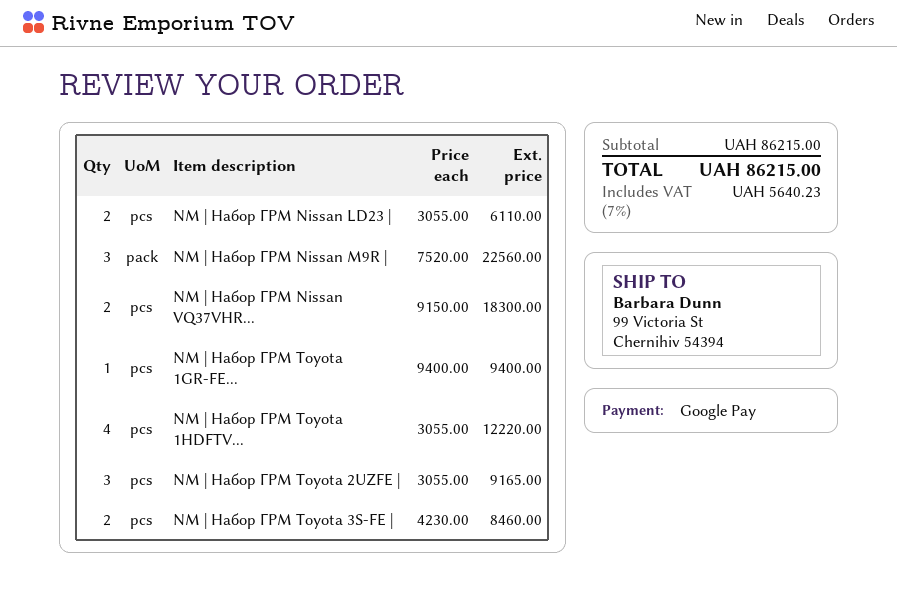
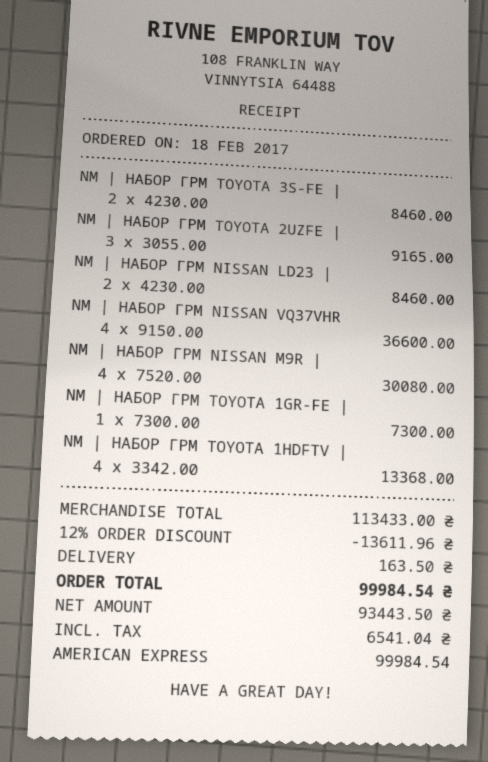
payment method: Google Pay -> American Express
NM | Набор ГРМ Nissan LD23 |: 2 x 3055.00 = 6110.00 -> 2 x 4230.00 = 8460.00
NM | Набор ГРМ Nissan M9R |: 3 x 7520.00 = 22560.00 -> 4 x 7520.00 = 30080.00
NM | Набор ГРМ Nissan VQ37VHR...: 2 x 9150.00 = 18300.00 -> 4 x 9150.00 = 36600.00
NM | Набор ГРМ Toyota 1GR-FE...: 1 x 9400.00 = 9400.00 -> 1 x 7300.00 = 7300.00
NM | Набор ГРМ Toyota 1HDFTV...: 4 x 3055.00 = 12220.00 -> 4 x 3342.00 = 13368.00
subtotal: 86215.00 -> 113433.00
discount: none -> 12% = 13611.96
shipping: none -> 163.50
tax: 5640.23 -> 6541.04
total: 86215.00 -> 99984.54

